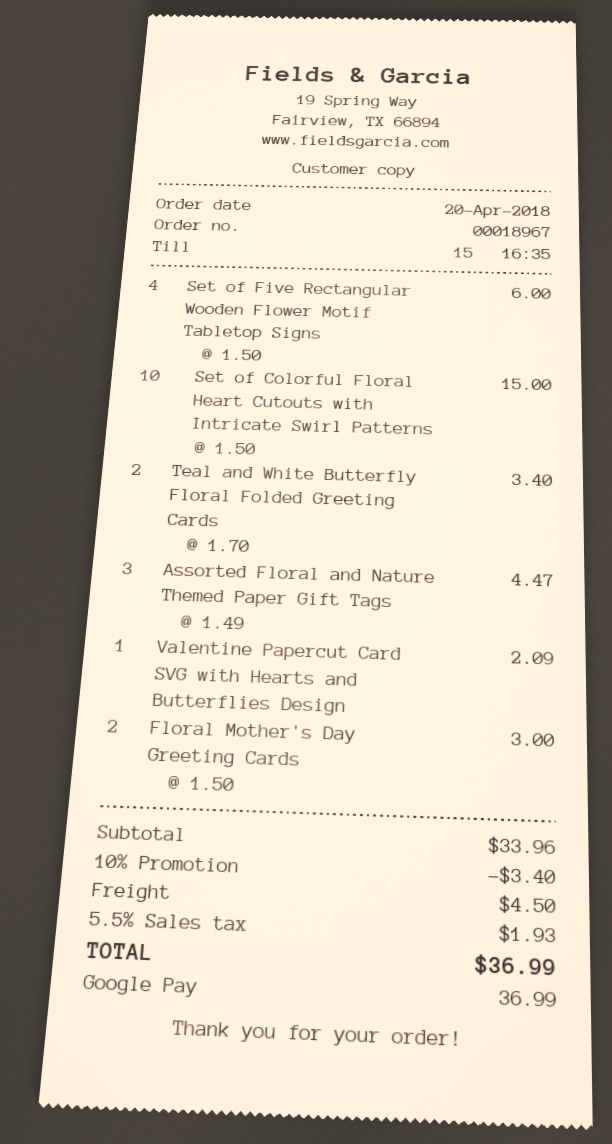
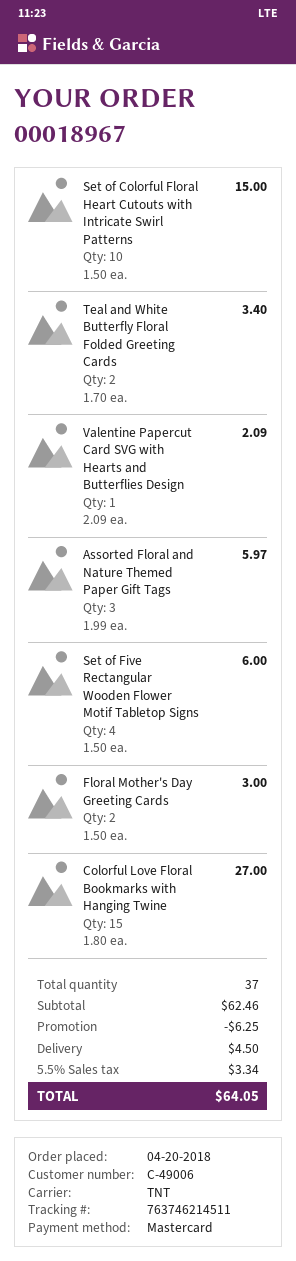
payment method: Google Pay -> Mastercard
Assorted Floral and Nature Themed Paper Gift Tags: 3 x 1.49 = 4.47 -> 3 x 1.99 = 5.97
Colorful Love Floral Bookmarks with Hanging Twine: none -> 15 x 1.80 = 27.00
subtotal: 33.96 -> 62.46
discount: 3.40 -> 6.25
tax: 5.5% = 1.93 -> 5.5% = 3.34
total: 36.99 -> 64.05

